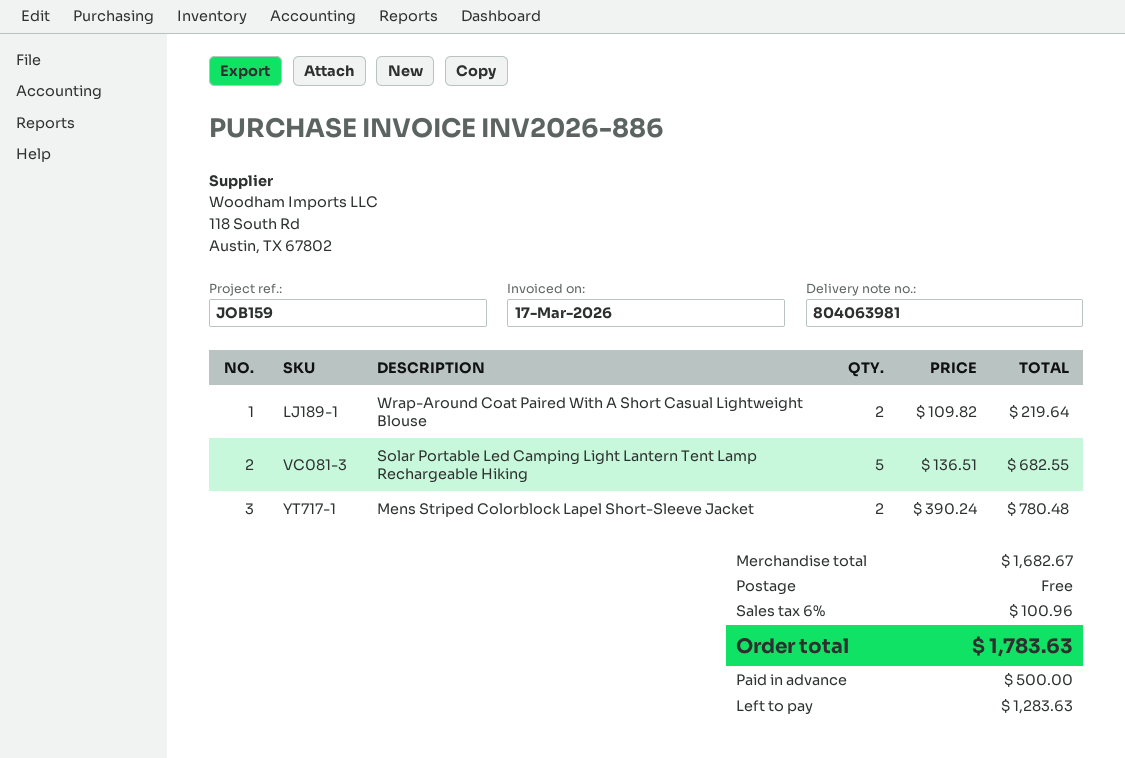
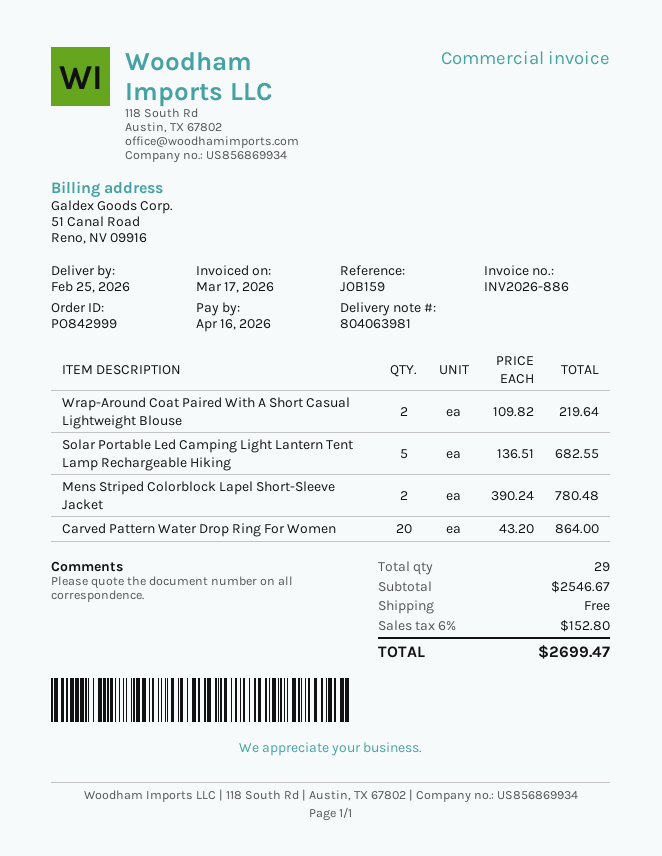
Carved Pattern Water Drop Ring For Women: none -> 20 x 43.20 = 864.00
subtotal: 1682.67 -> 2546.67
tax: 6% = 100.96 -> 6% = 152.80
total: 1783.63 -> 2699.47

